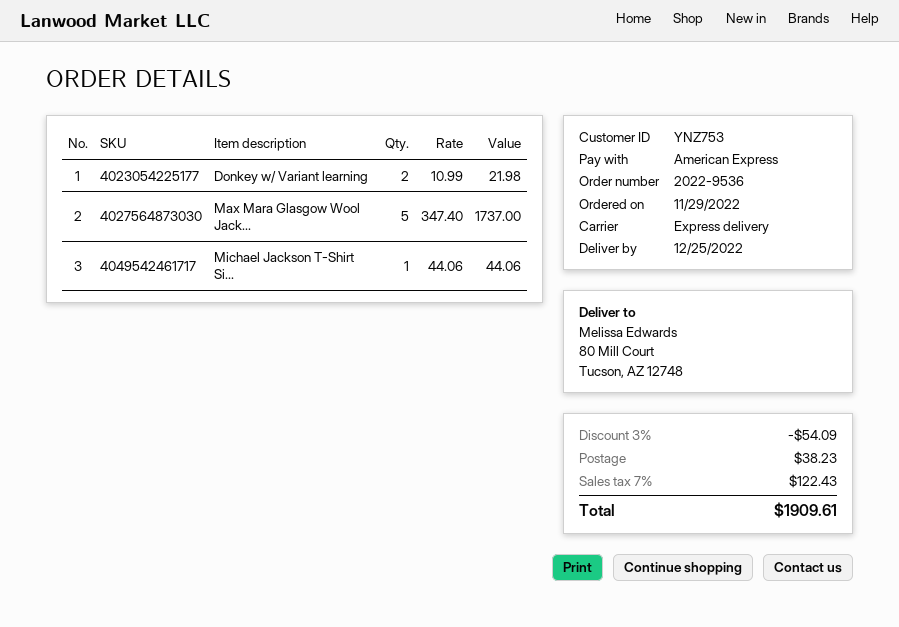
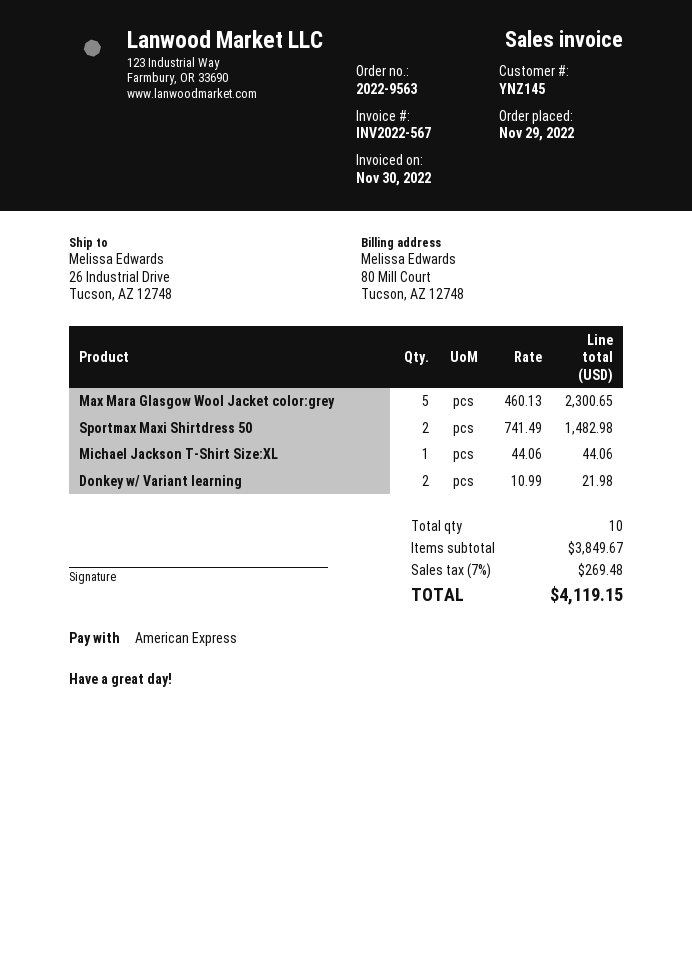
order number: 2022-9536 -> 2022-9563
customer number: YNZ753 -> YNZ145
ship to: 80 Mill Court, Tucson, AZ 12748 -> 26 Industrial Drive, Tucson, AZ 12748
Max Mara Glasgow Wool Jack...: 5 x 347.40 = 1737.00 -> 5 x 460.13 = 2300.65
Sportmax Maxi Shirtdress 50: none -> 2 x 741.49 = 1482.98
discount: 3% = 54.09 -> none
shipping: 38.23 -> none
tax: 7% = 122.43 -> 7% = 269.48
total: 1909.61 -> 4119.15

